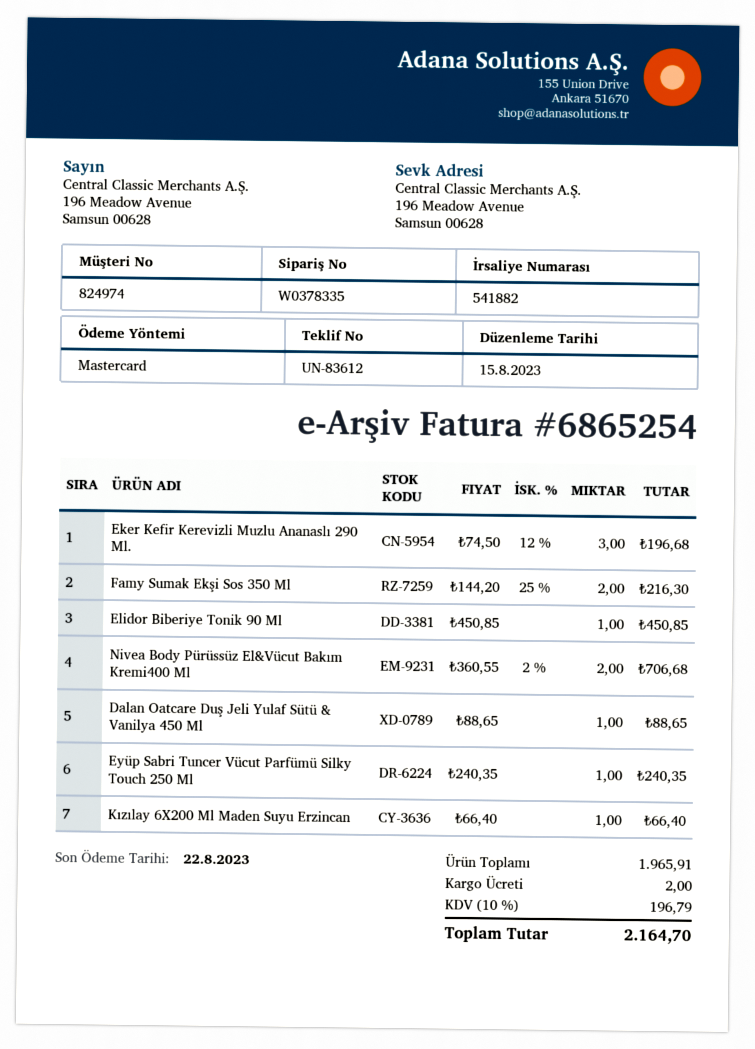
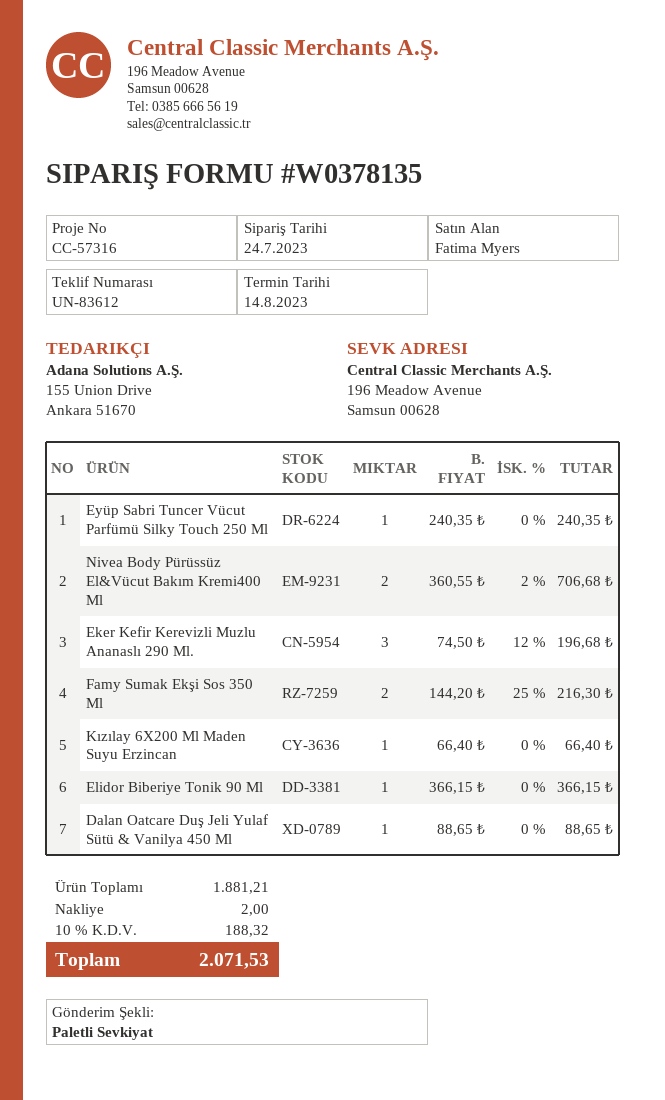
order number: W0378335 -> W0378135
Elidor Biberiye Tonik 90 Ml: 1 x 450.85 = 450.85 -> 1 x 366.15 = 366.15
subtotal: 1965.91 -> 1881.21
tax: 10% = 196.79 -> 10% = 188.32
total: 2164.70 -> 2071.53

